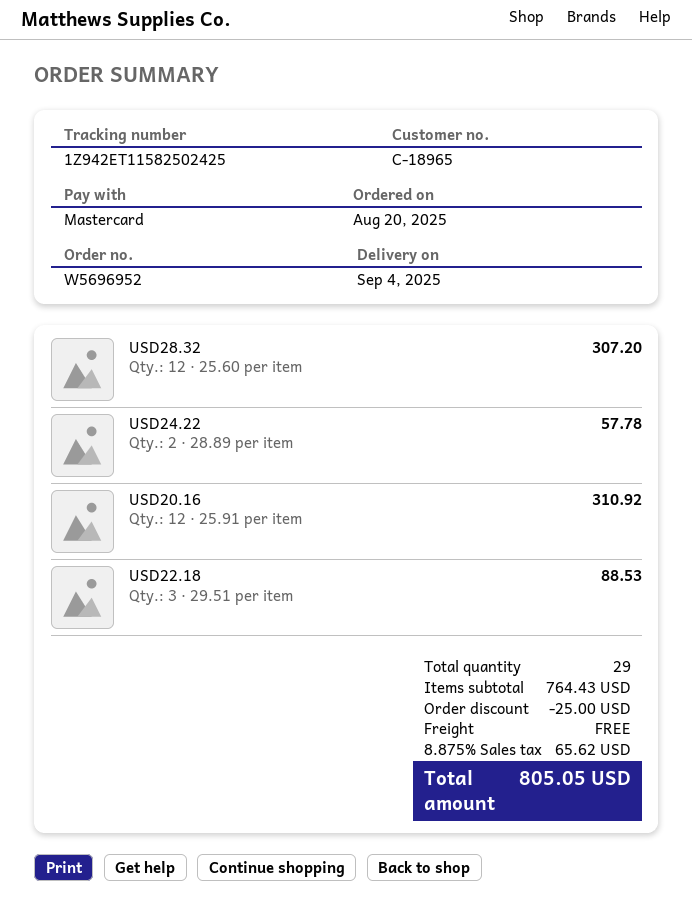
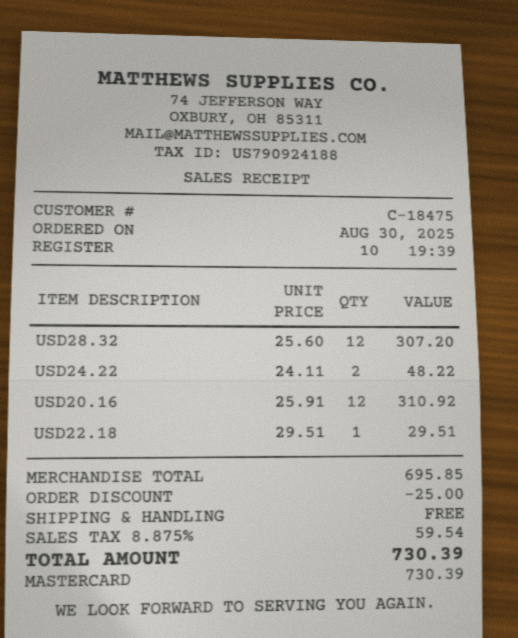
order date: 2025-08-20 -> 2025-08-30
customer number: C-18965 -> C-18475
USD24.22: 2 x 28.89 = 57.78 -> 2 x 24.11 = 48.22
USD22.18: 3 x 29.51 = 88.53 -> 1 x 29.51 = 29.51
subtotal: 764.43 -> 695.85
tax: 8.875% = 65.62 -> 8.875% = 59.54
total: 805.05 -> 730.39

